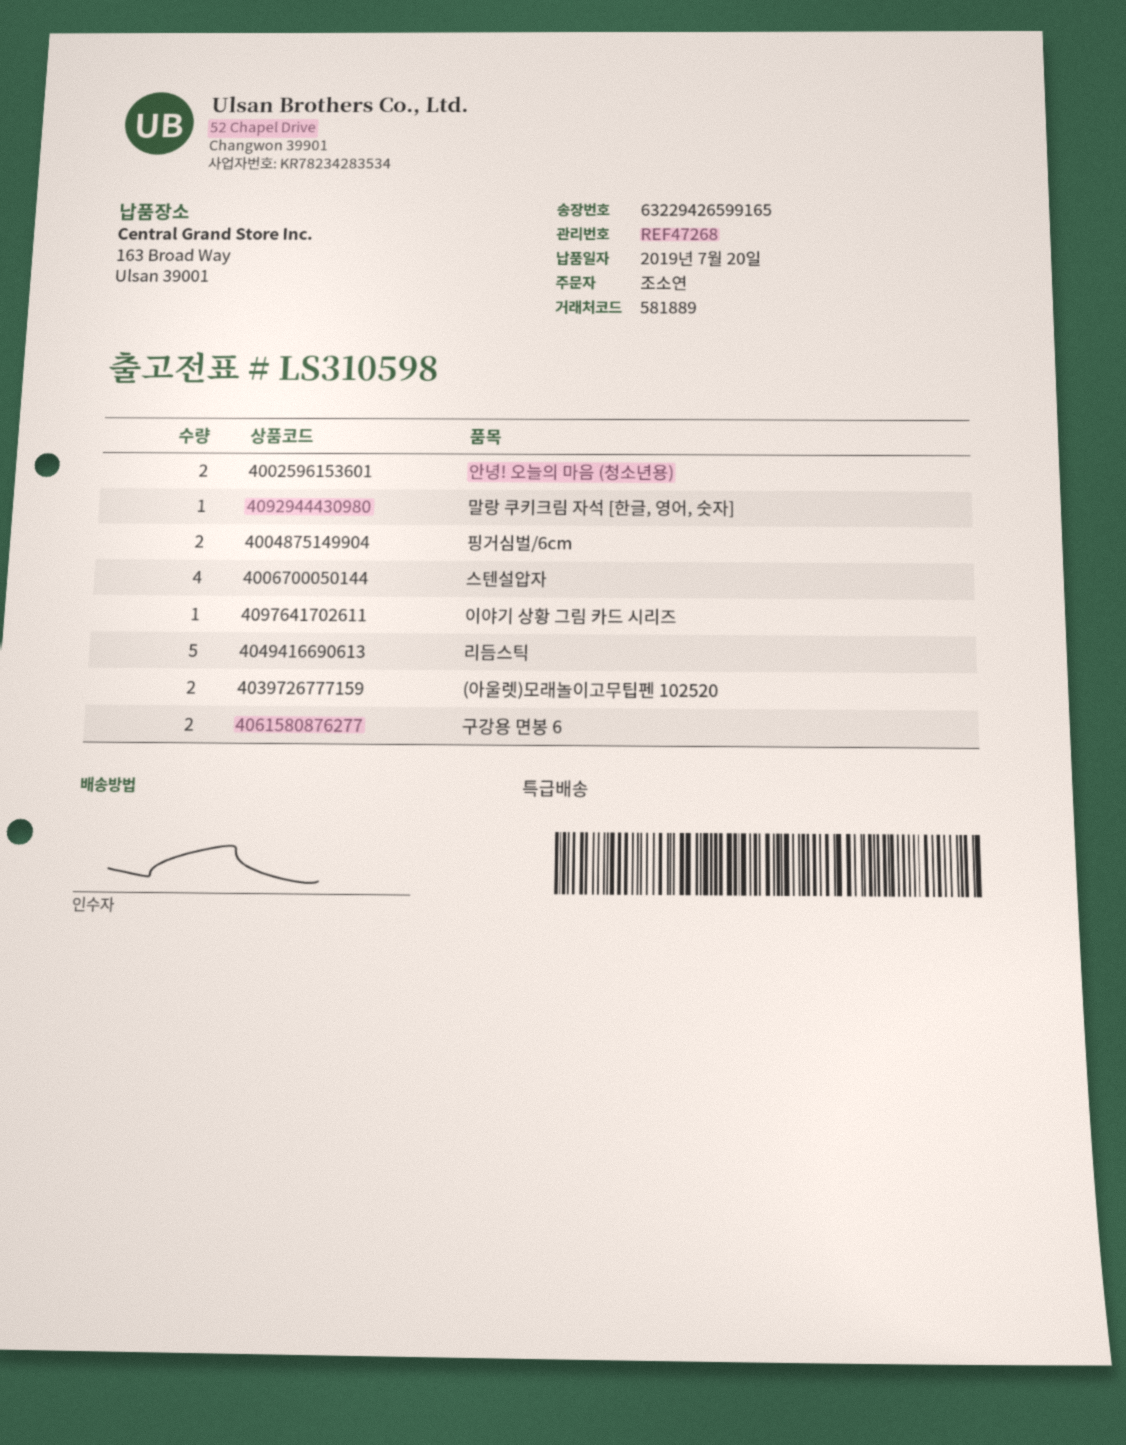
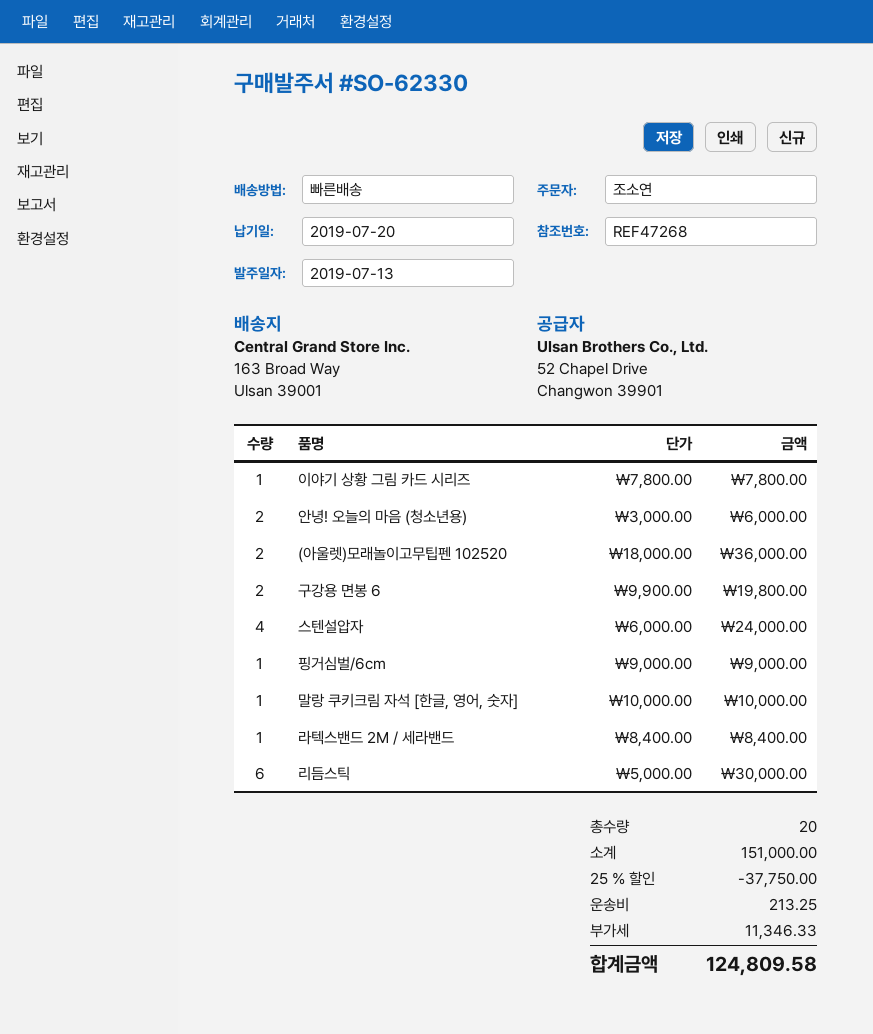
핑거심벌/6cm: 2 -> 1
리듬스틱: 5 -> 6
라텍스밴드 2M / 세라밴드: none -> 1

